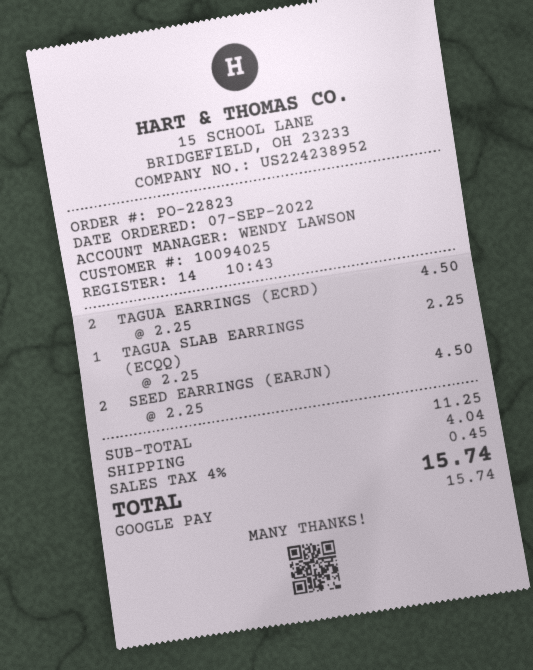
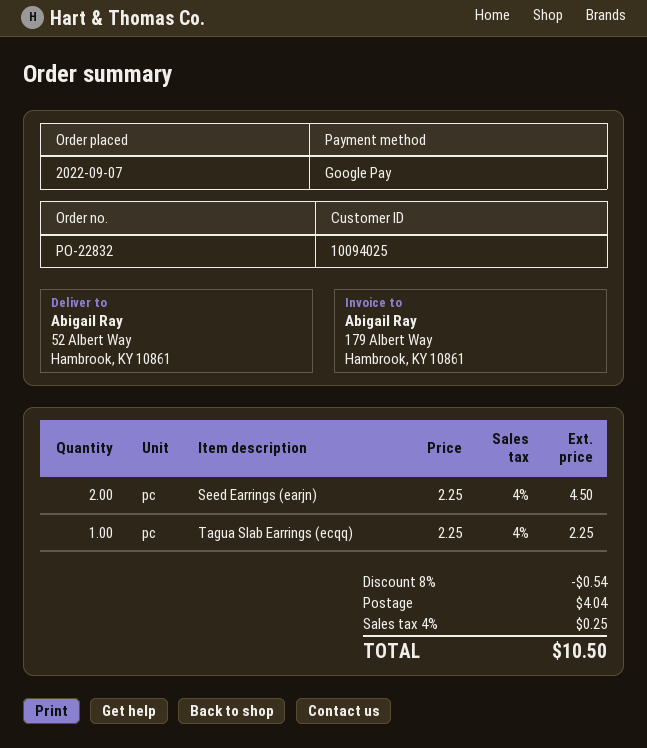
order number: PO-22823 -> PO-22832
TAGUA EARRINGS (ECRD): 2 x 2.25 = 4.50 -> none
discount: none -> 8% = 0.54
tax: 4% = 0.45 -> 4% = 0.25
total: 15.74 -> 10.50

